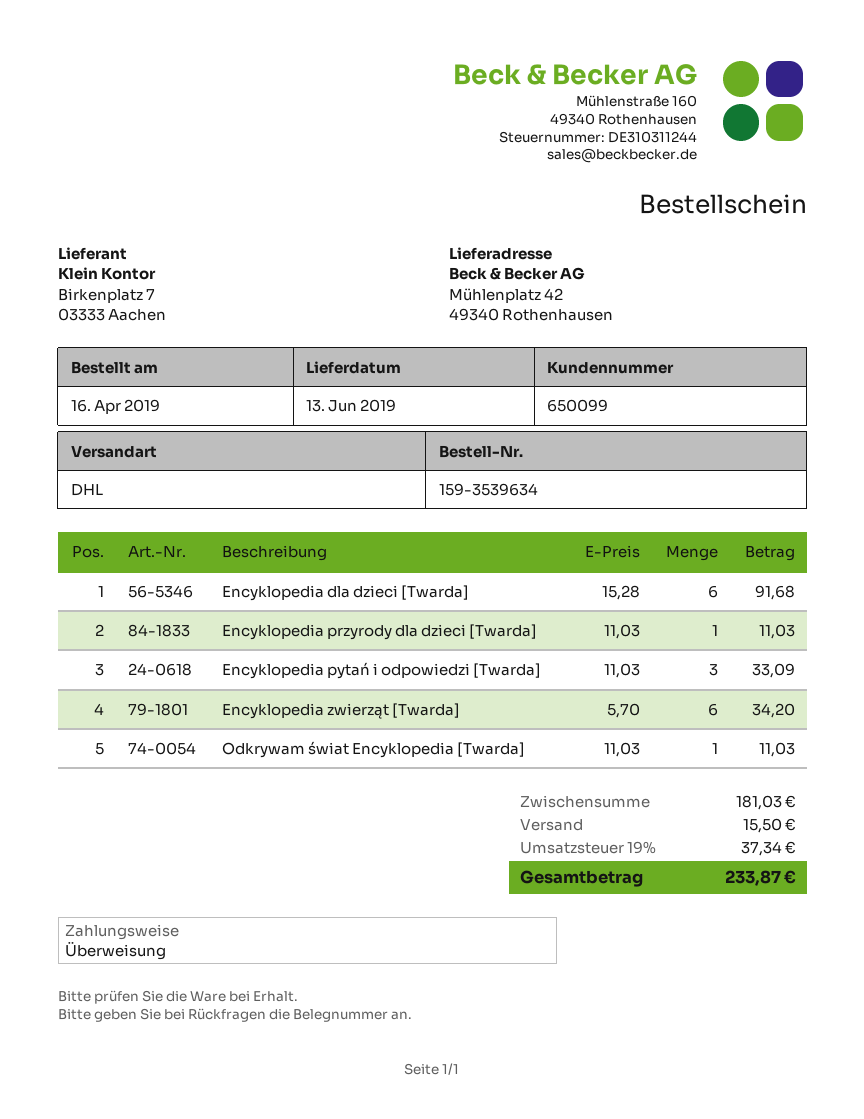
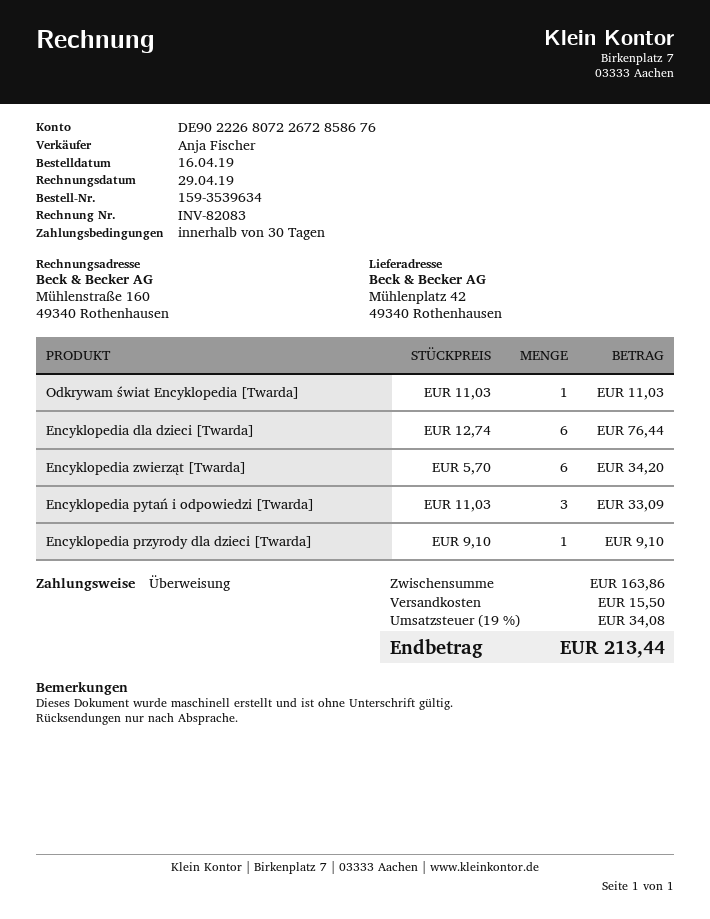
Encyklopedia dla dzieci [Twarda]: 6 x 15.28 = 91.68 -> 6 x 12.74 = 76.44
Encyklopedia przyrody dla dzieci [Twarda]: 1 x 11.03 = 11.03 -> 1 x 9.10 = 9.10
subtotal: 181.03 -> 163.86
tax: 19% = 37.34 -> 19% = 34.08
total: 233.87 -> 213.44

